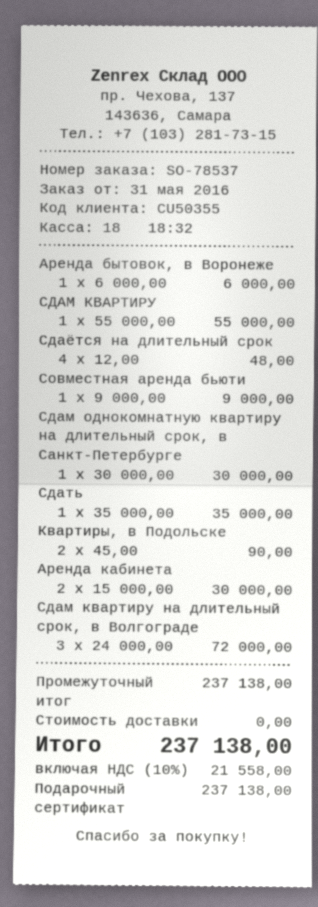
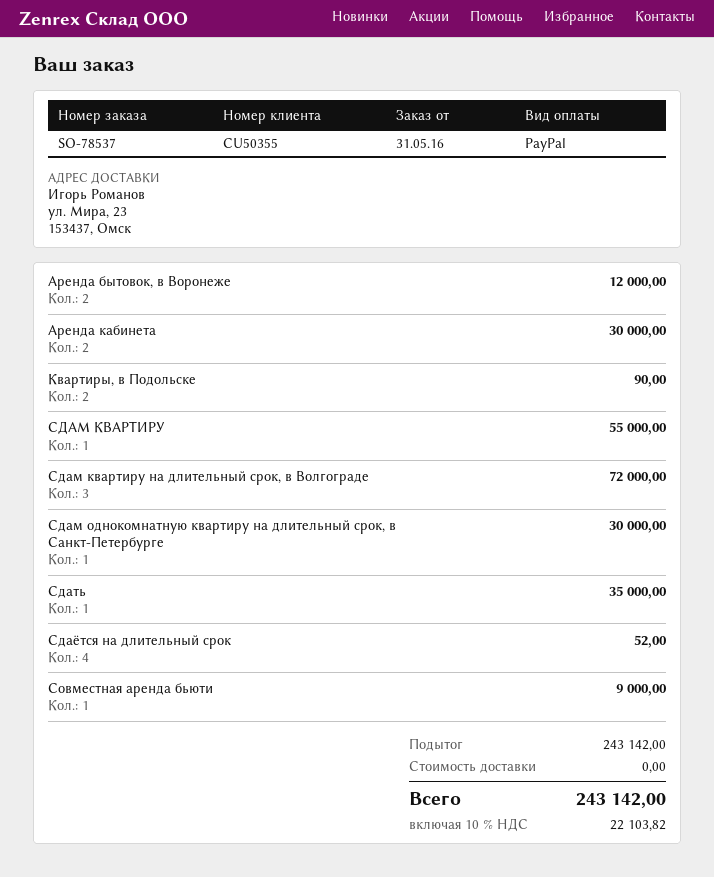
payment method: gift card -> PayPal
Аренда бытовок, в Воронеже: 1 for 6000.00 -> 2 for 12000.00
Сдаётся на длительный срок: 4 for 48.00 -> 4 for 52.00
subtotal: 237138.00 -> 243142.00
tax: 10% = 21558.00 -> 10% = 22103.82
total: 237138.00 -> 243142.00

